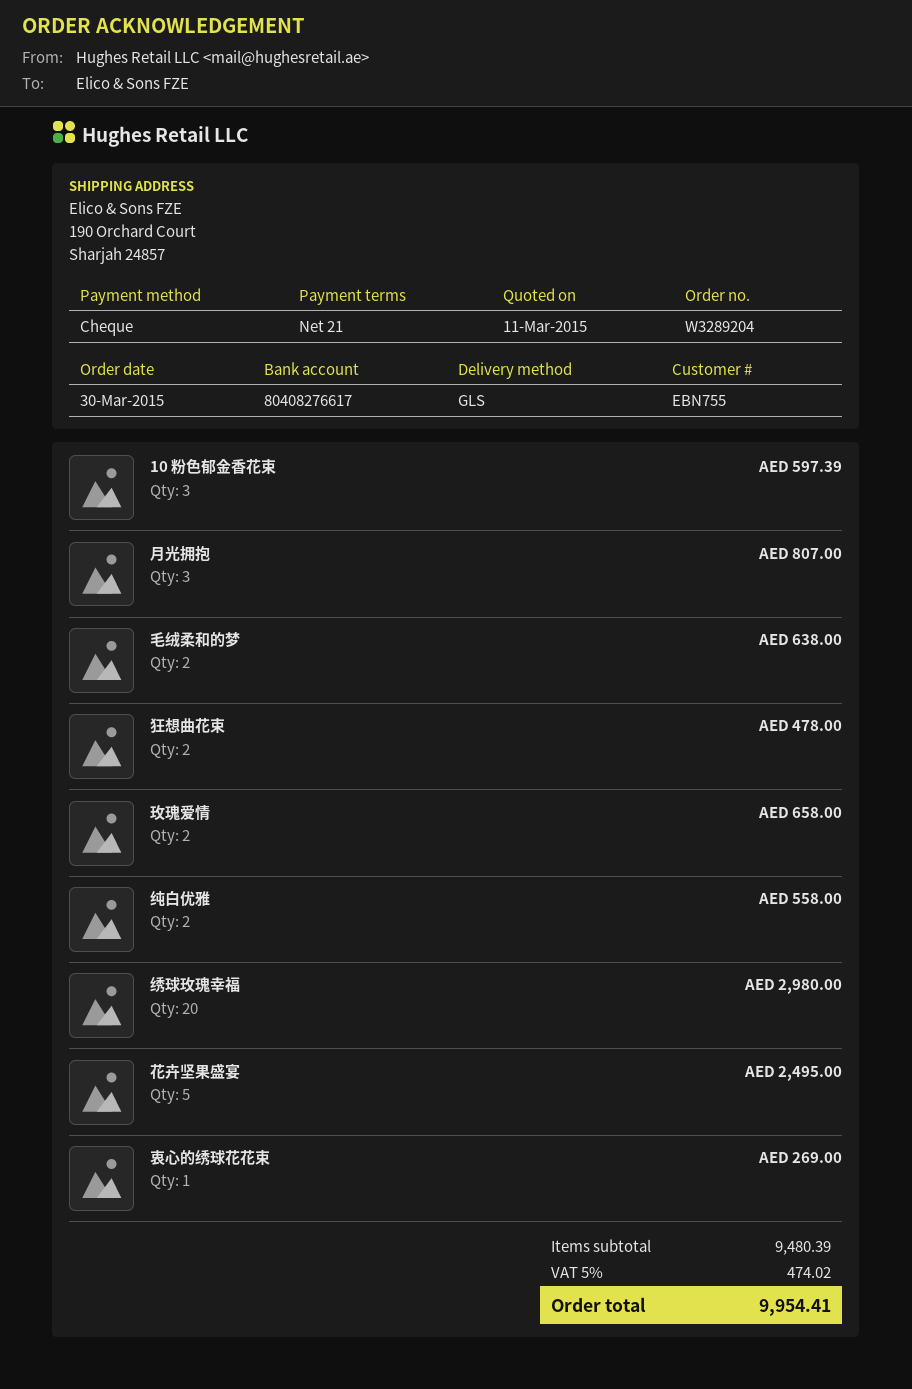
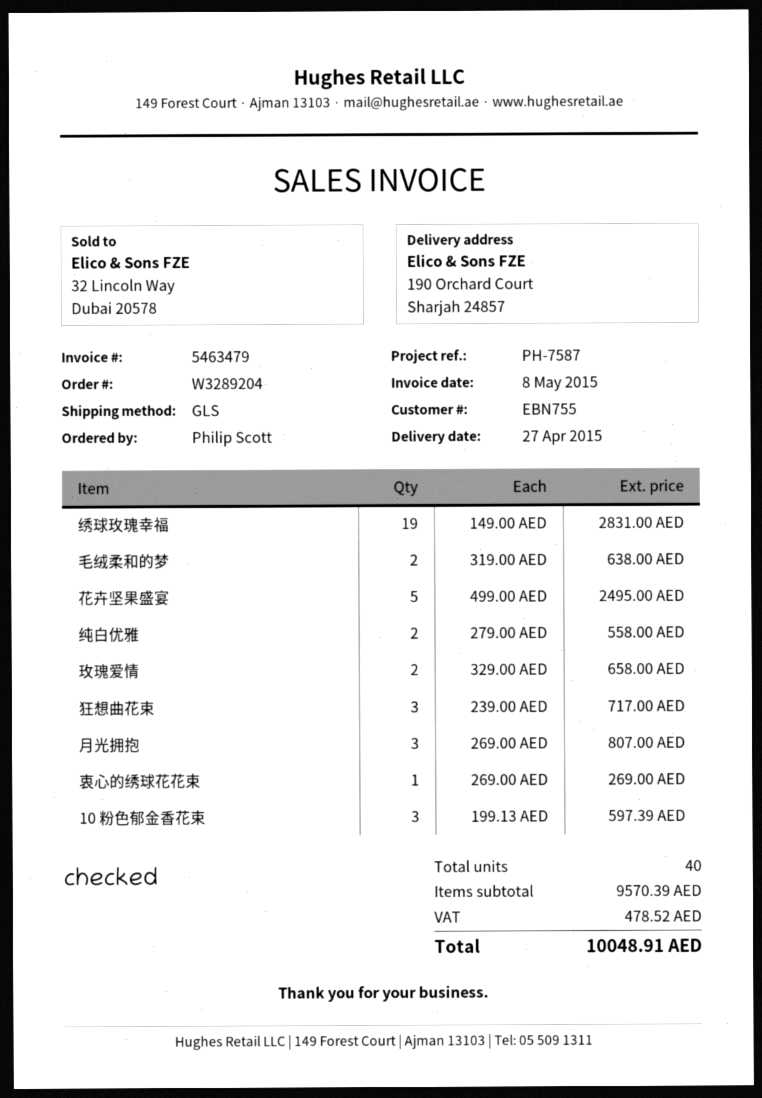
狂想曲花束: 2 for 478.00 -> 3 for 717.00
绣球玫瑰幸福: 20 for 2980.00 -> 19 for 2831.00
subtotal: 9480.39 -> 9570.39
tax: 474.02 -> 478.52
total: 9954.41 -> 10048.91

